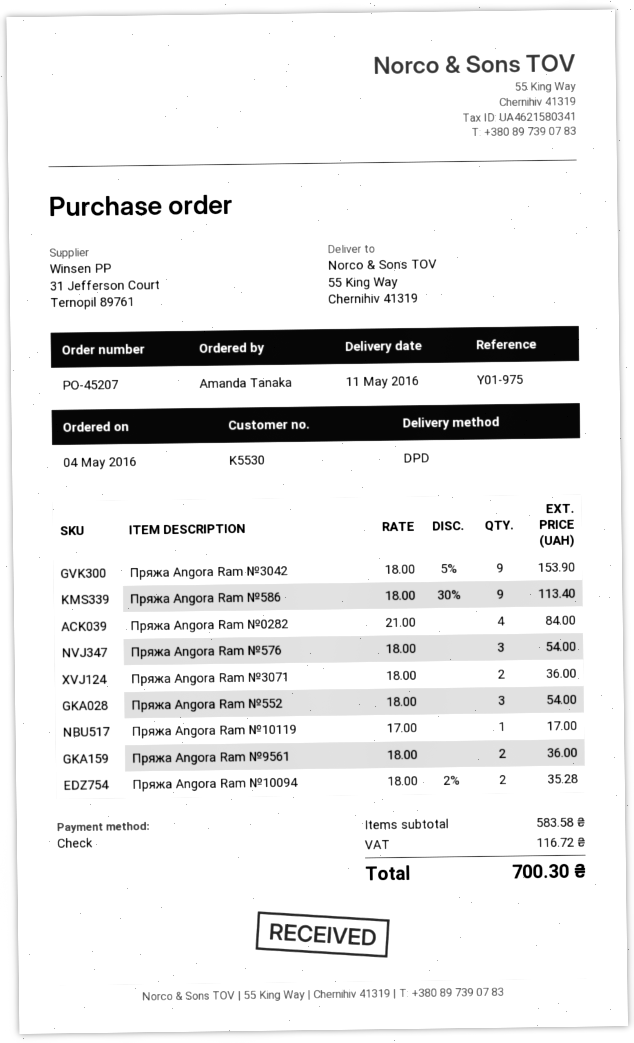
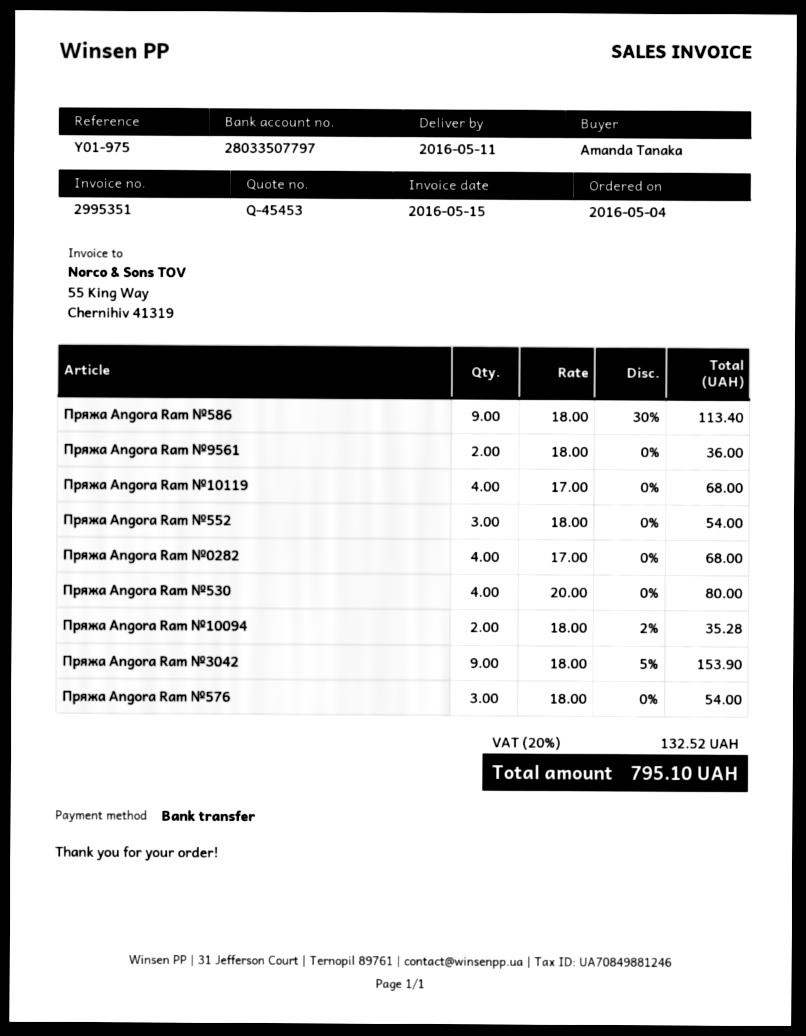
payment method: cheque -> bank transfer
Пряжа Angora Ram №0282: 4 x 21.00 = 84.00 -> 4 x 17.00 = 68.00
Пряжа Angora Ram №3071: 2 x 18.00 = 36.00 -> none
Пряжа Angora Ram №10119: 1 x 17.00 = 17.00 -> 4 x 17.00 = 68.00
Пряжа Angora Ram №530: none -> 4 x 20.00 = 80.00
tax: 116.72 -> 132.52
total: 700.30 -> 795.10

